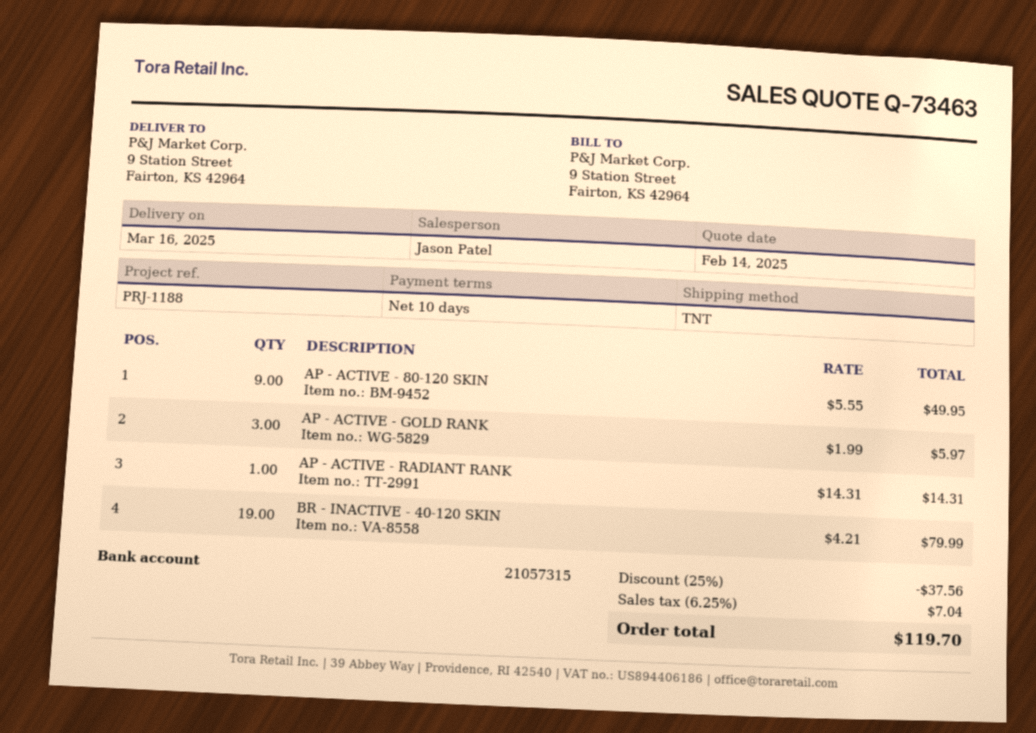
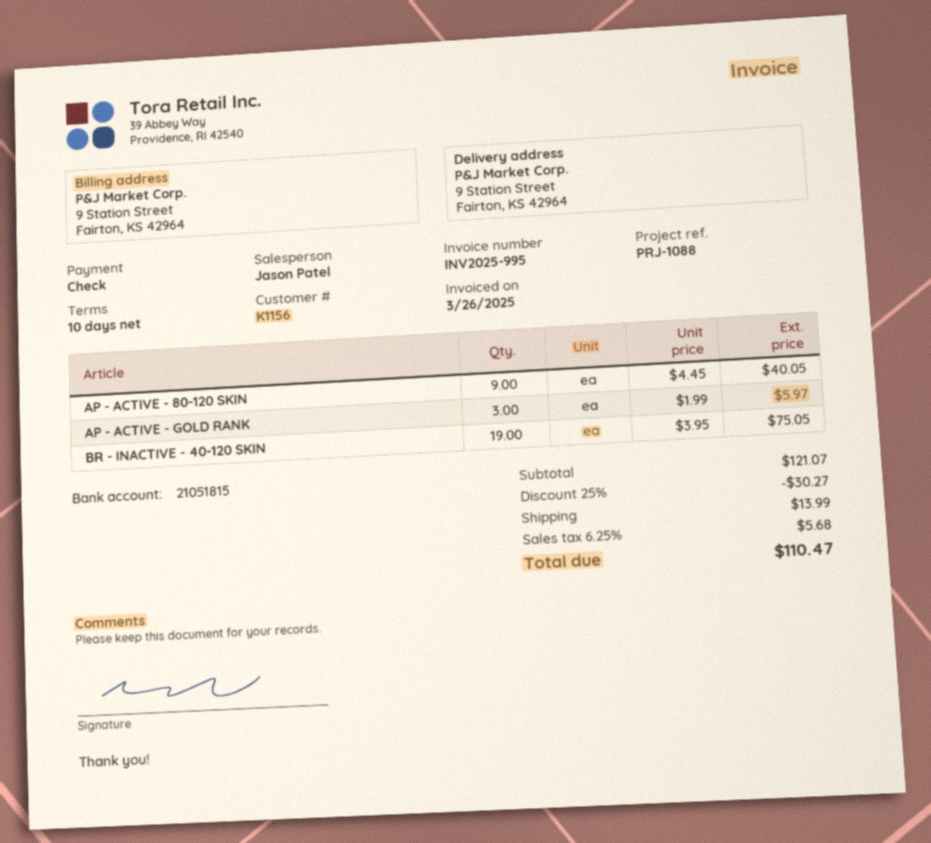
reference: PRJ-1188 -> PRJ-1088
bank account: 21057315 -> 21051815
AP - ACTIVE - 80-120 SKIN: 9 x 5.55 = 49.95 -> 9 x 4.45 = 40.05
AP - ACTIVE - RADIANT RANK: 1 x 14.31 = 14.31 -> none
BR - INACTIVE - 40-120 SKIN: 19 x 4.21 = 79.99 -> 19 x 3.95 = 75.05
discount: 25% = 37.56 -> 25% = 30.27
shipping: none -> 13.99
tax: 6.25% = 7.04 -> 6.25% = 5.68
total: 119.70 -> 110.47

